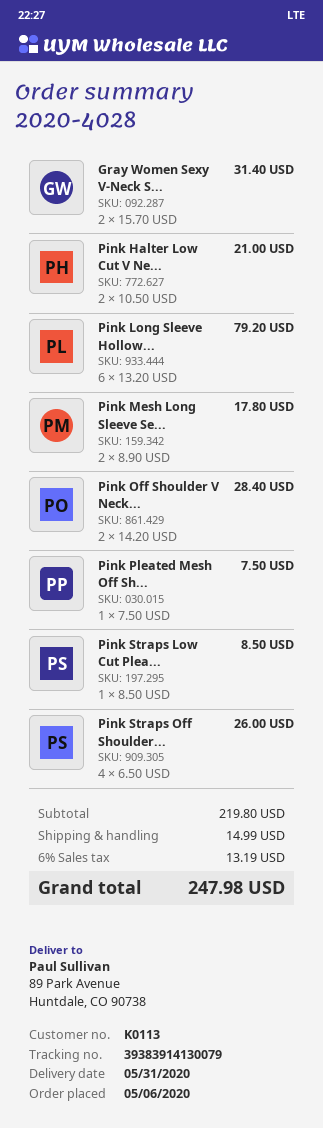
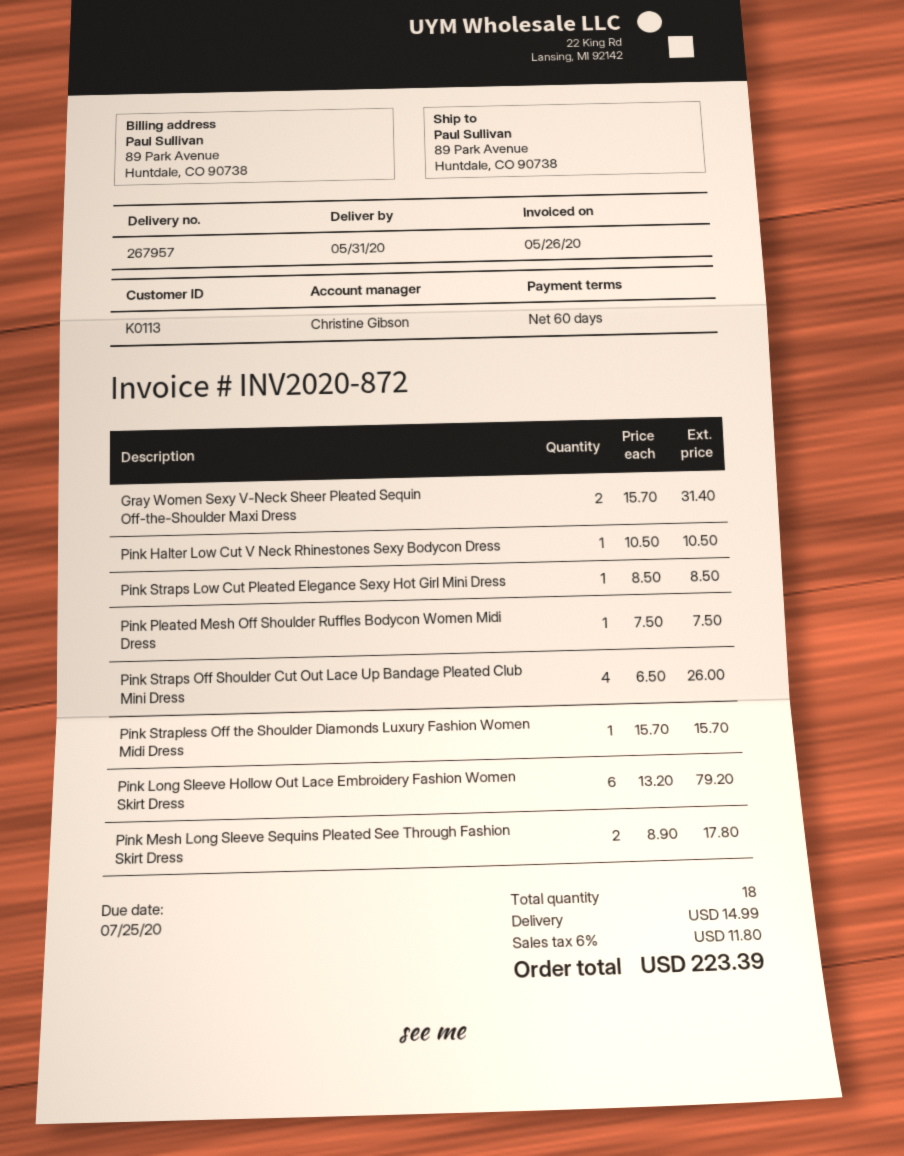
Pink Halter Low Cut V Ne...: 2 x 10.50 = 21.00 -> 1 x 10.50 = 10.50
Pink Off Shoulder V Neck...: 2 x 14.20 = 28.40 -> none
Pink Strapless Off the Shoulder Diamonds Luxury Fashion Women Midi Dress: none -> 1 x 15.70 = 15.70
tax: 6% = 13.19 -> 6% = 11.80
total: 247.98 -> 223.39

